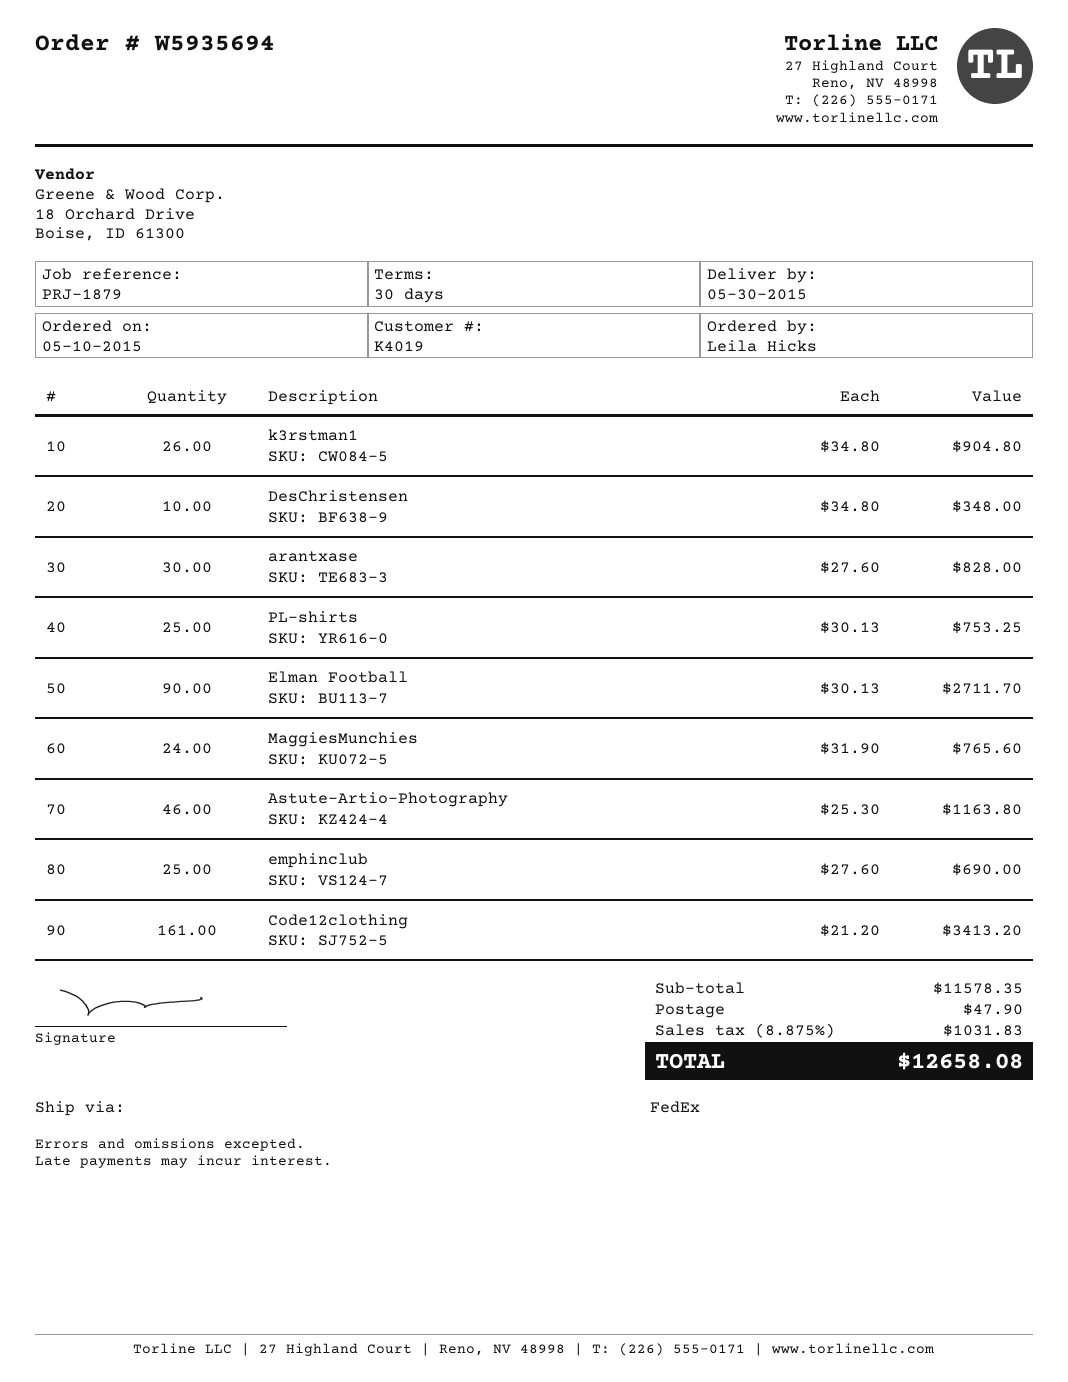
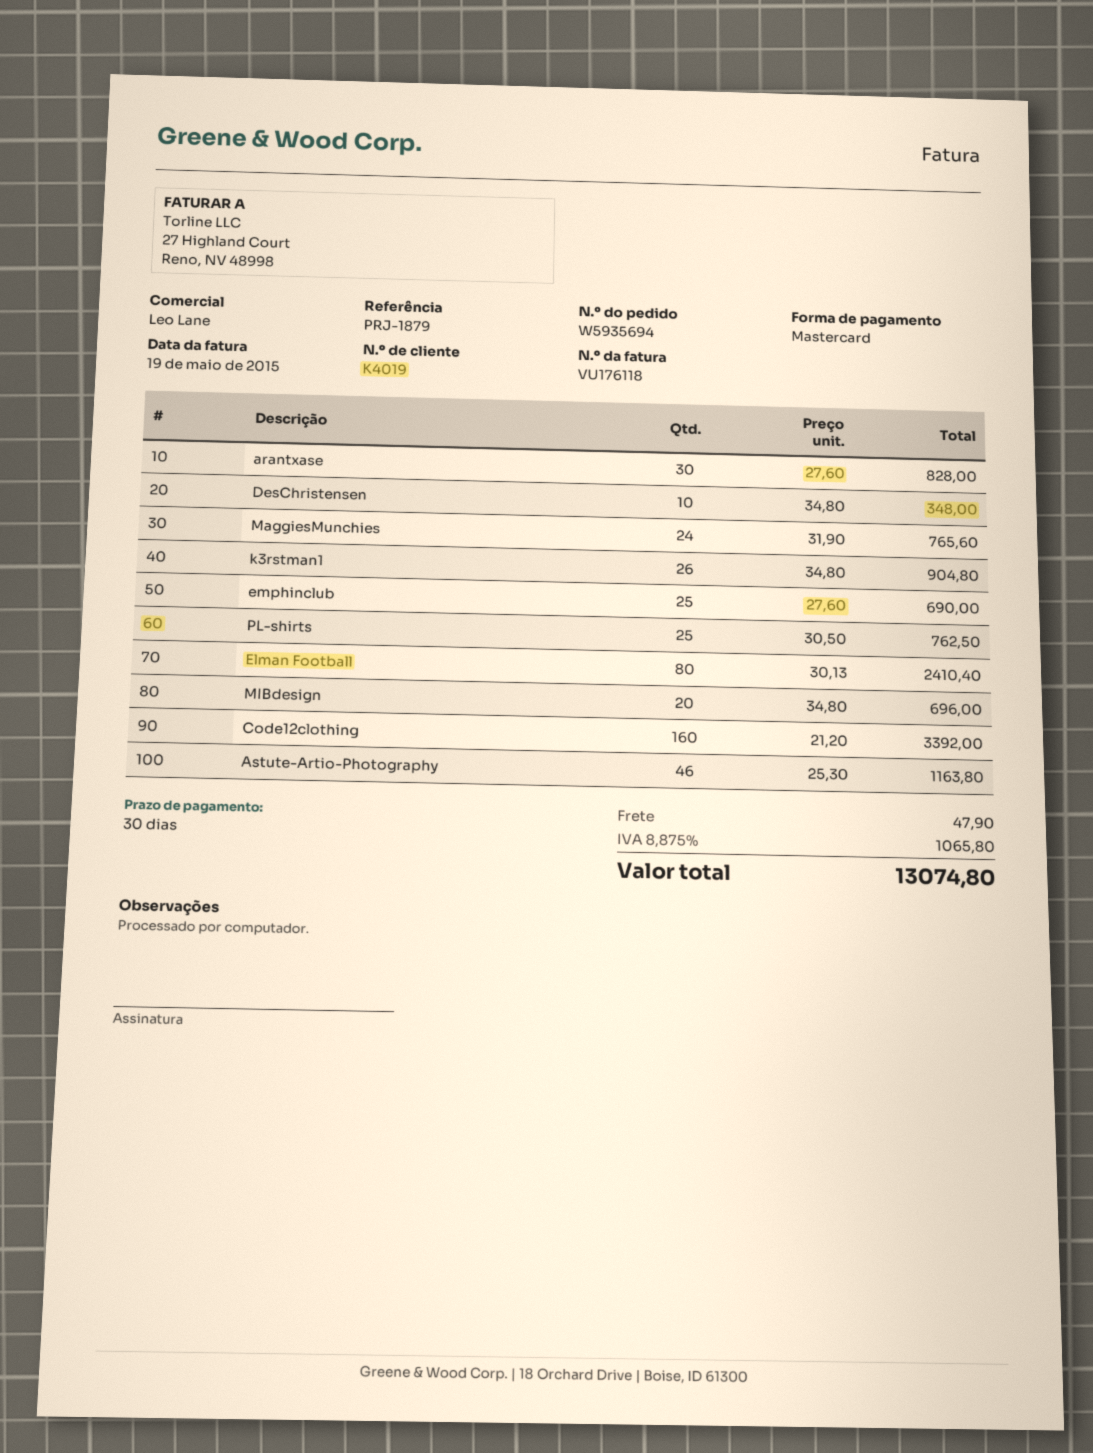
PL-shirts: 25 x 30.13 = 753.25 -> 25 x 30.50 = 762.50
Elman Football: 90 x 30.13 = 2711.70 -> 80 x 30.13 = 2410.40
Code12clothing: 161 x 21.20 = 3413.20 -> 160 x 21.20 = 3392.00
MIBdesign: none -> 20 x 34.80 = 696.00
tax: 8.875% = 1031.83 -> 8.875% = 1065.80
total: 12658.08 -> 13074.80

